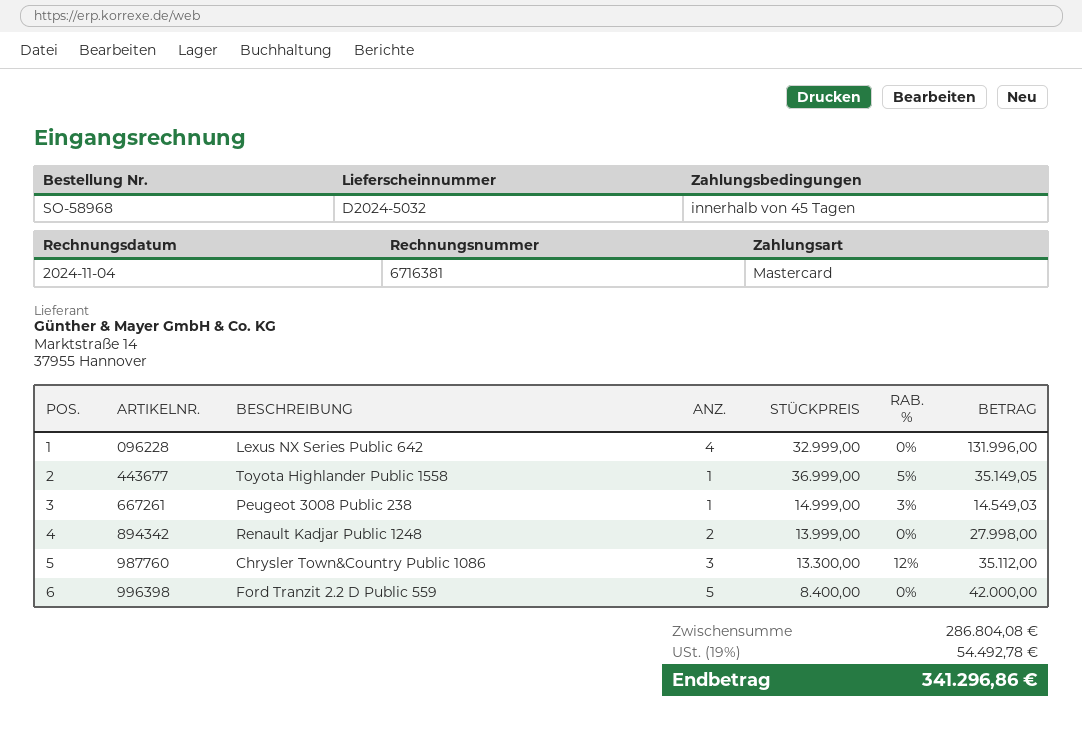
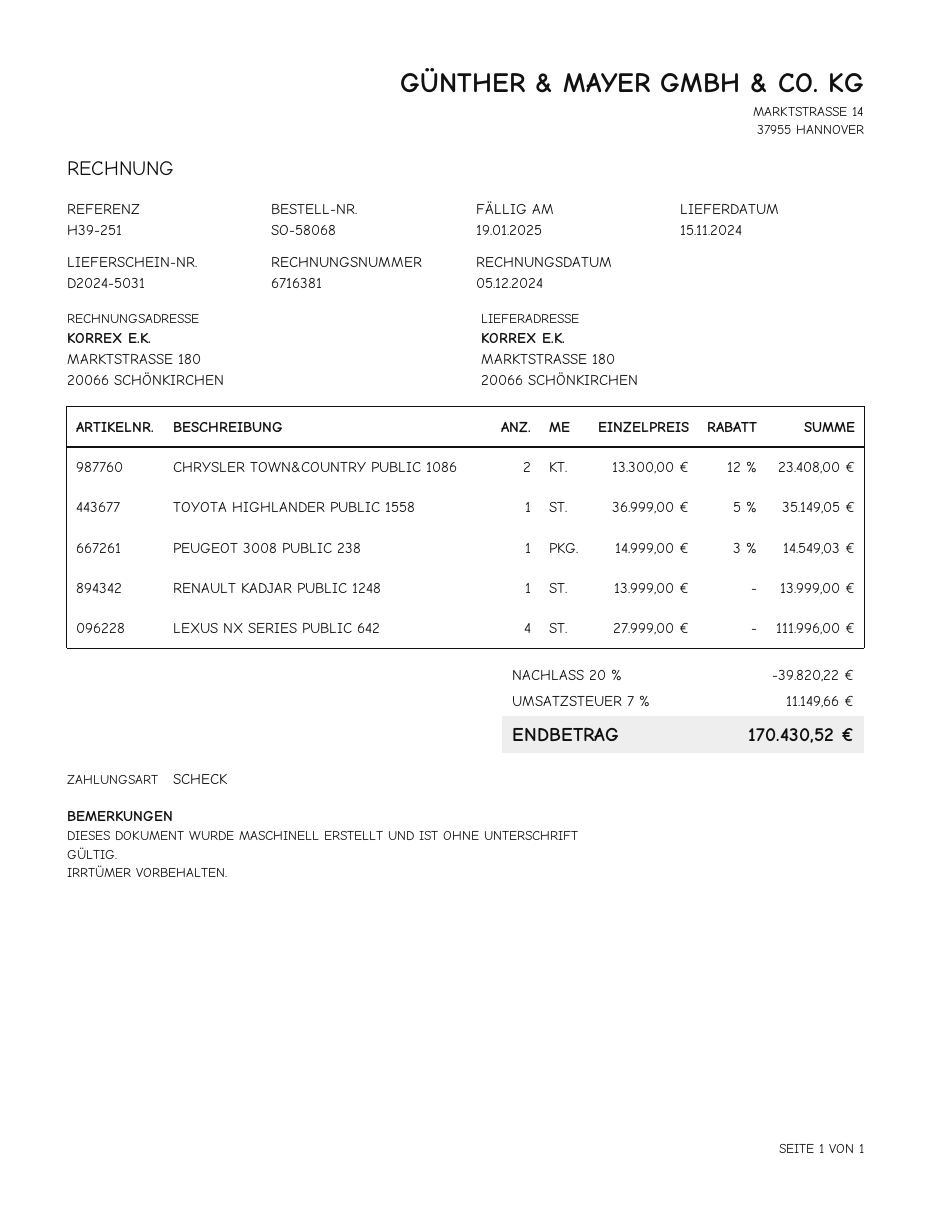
order number: SO-58968 -> SO-58068
delivery note number: D2024-5032 -> D2024-5031
invoice date: 2024-11-04 -> 2024-12-05
payment method: Mastercard -> cheque
Lexus NX Series Public 642: 4 x 32999.00 = 131996.00 -> 4 x 27999.00 = 111996.00
Renault Kadjar Public 1248: 2 x 13999.00 = 27998.00 -> 1 x 13999.00 = 13999.00
Chrysler Town&Country Public 1086: 3 x 13300.00 - 12% = 35112.00 -> 2 x 13300.00 - 12% = 23408.00
Ford Tranzit 2.2 D Public 559: 5 x 8400.00 = 42000.00 -> none
discount: none -> 20% = 39820.22
tax: 19% = 54492.78 -> 7% = 11149.66
total: 341296.86 -> 170430.52

